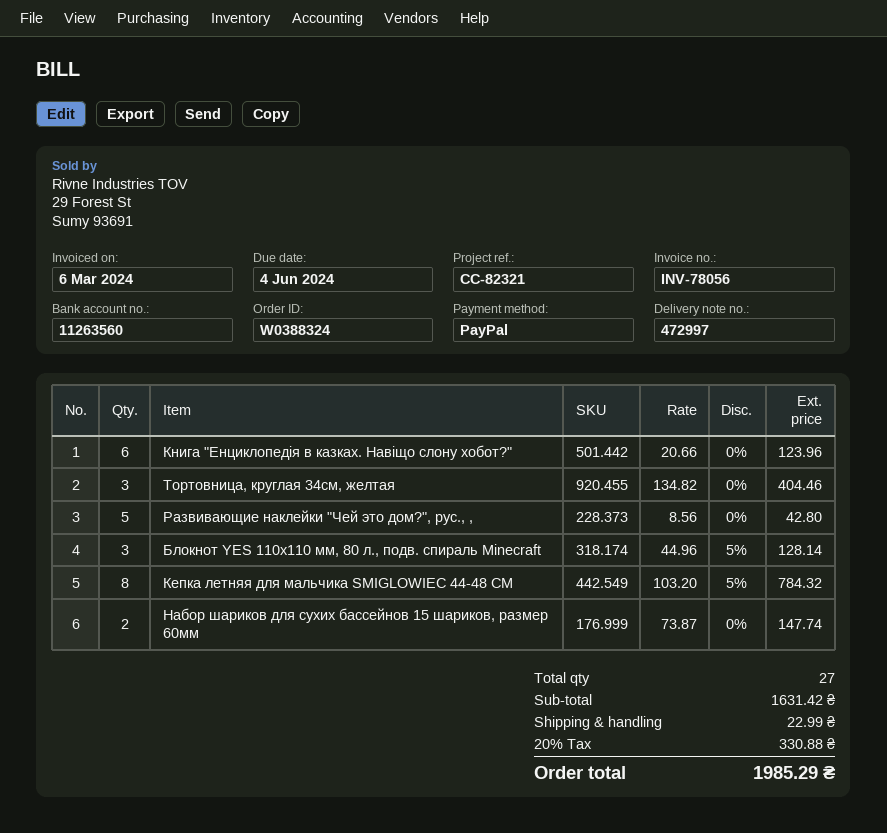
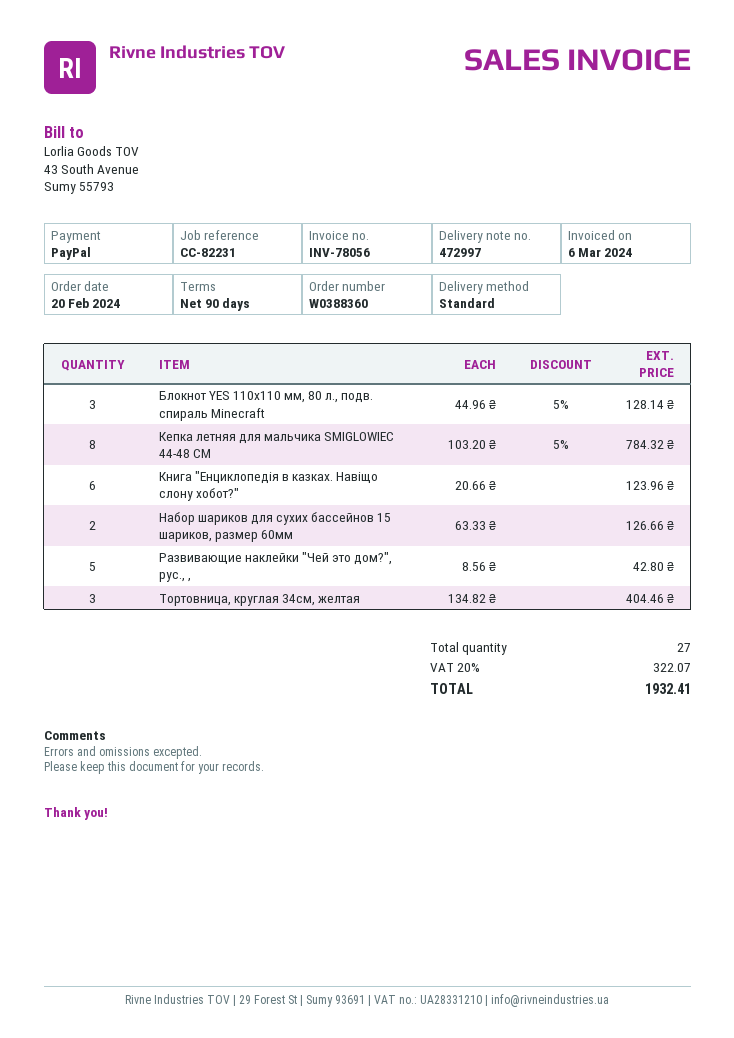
order number: W0388324 -> W0388360
reference: CC-82321 -> CC-82231
Набор шариков для сухих бассейнов 15 шариков, размер 60мм: 2 x 73.87 = 147.74 -> 2 x 63.33 = 126.66
shipping: 22.99 -> none
tax: 20% = 330.88 -> 20% = 322.07
total: 1985.29 -> 1932.41

